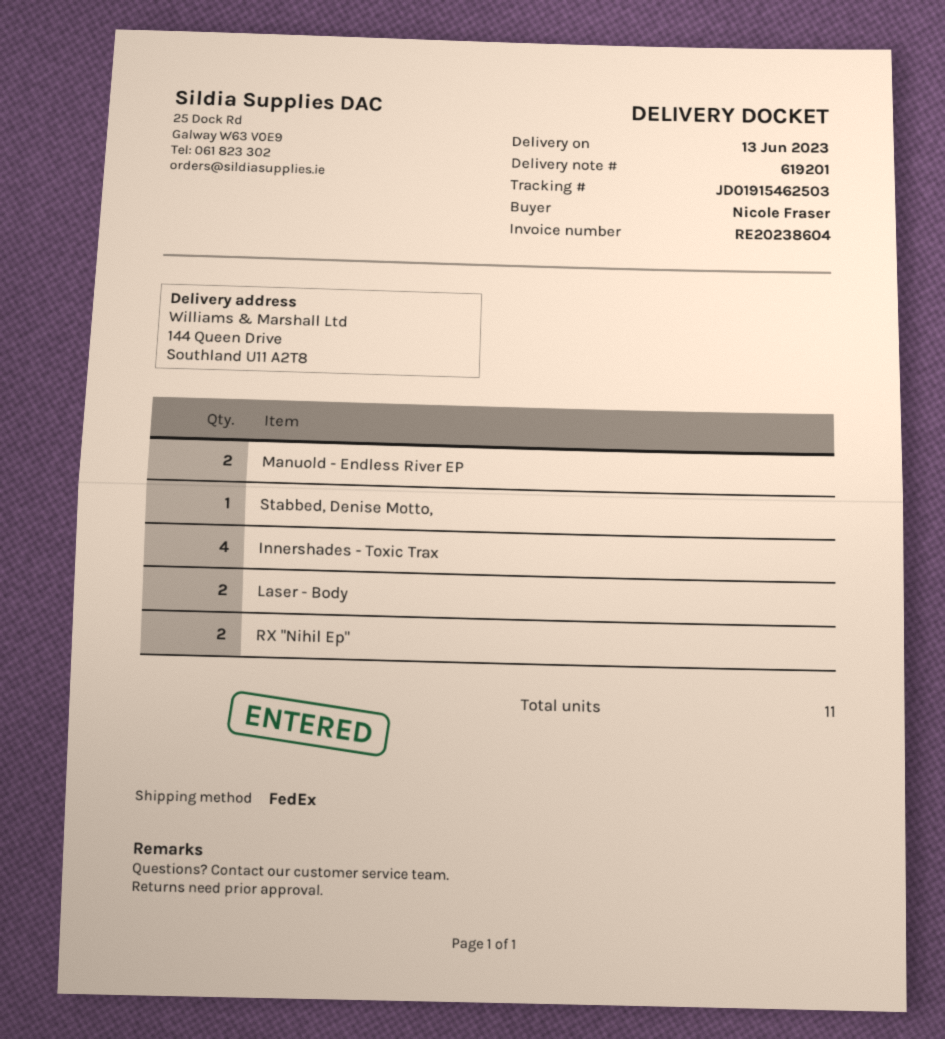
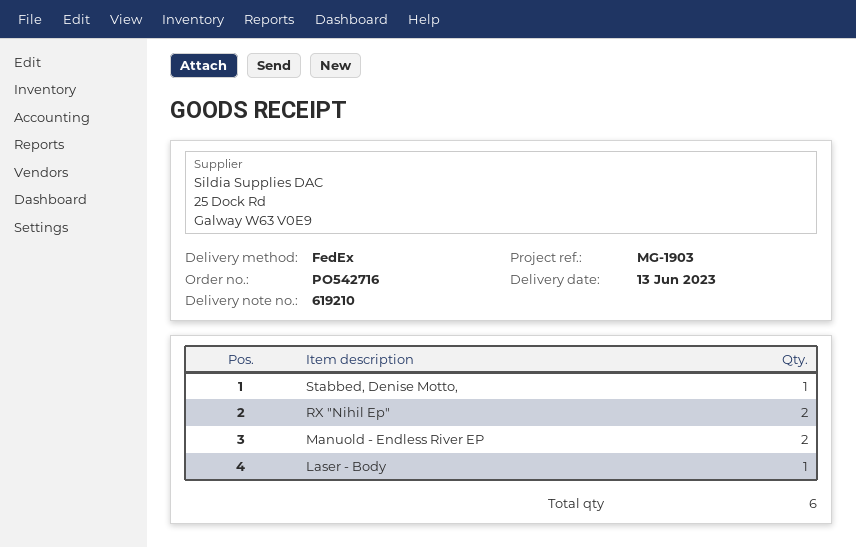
delivery note number: 619201 -> 619210
Innershades - Toxic Trax: 4 -> none
Laser - Body: 2 -> 1
total quantity: 11 -> 6

